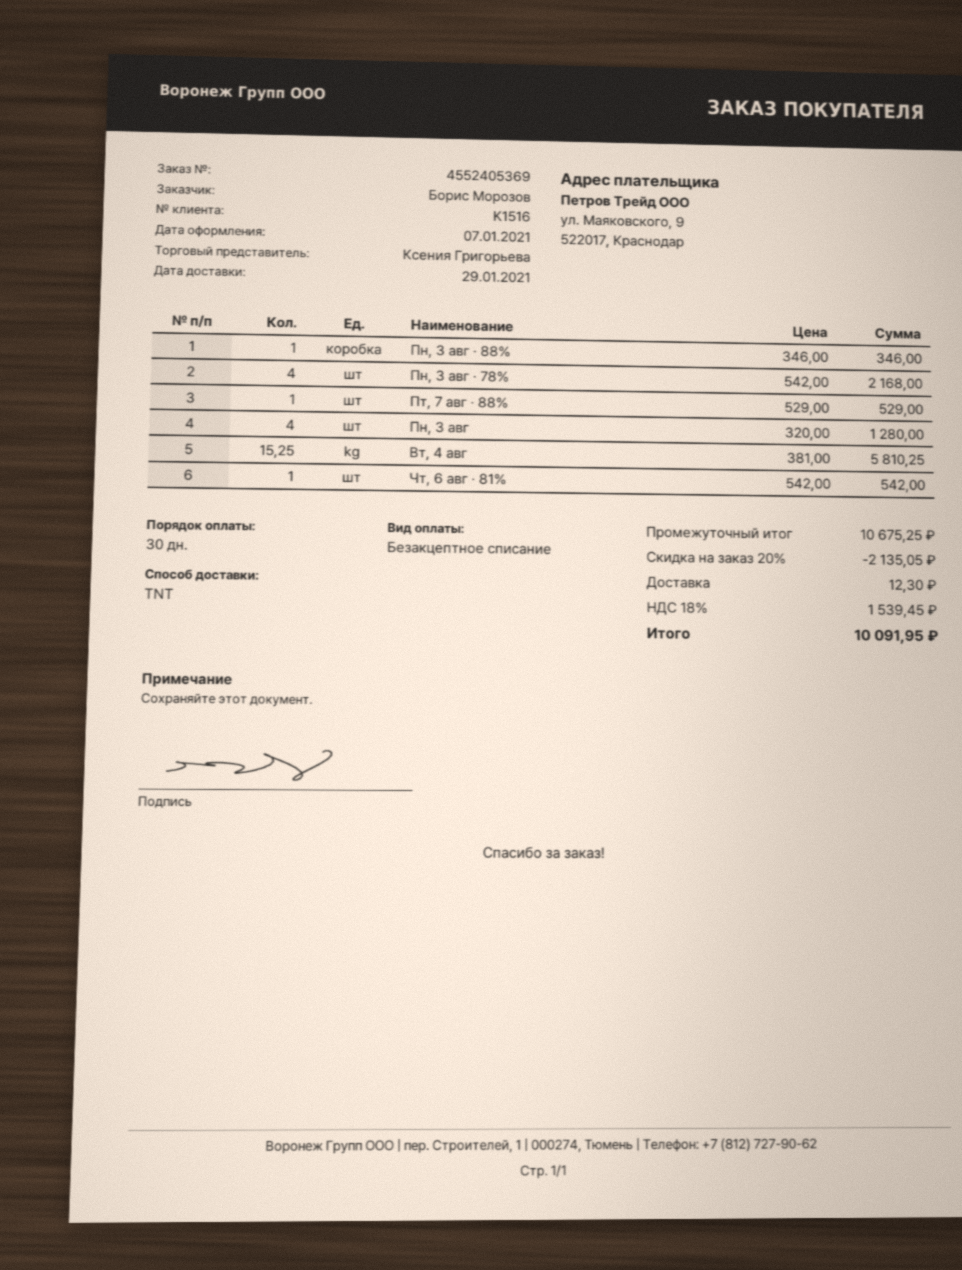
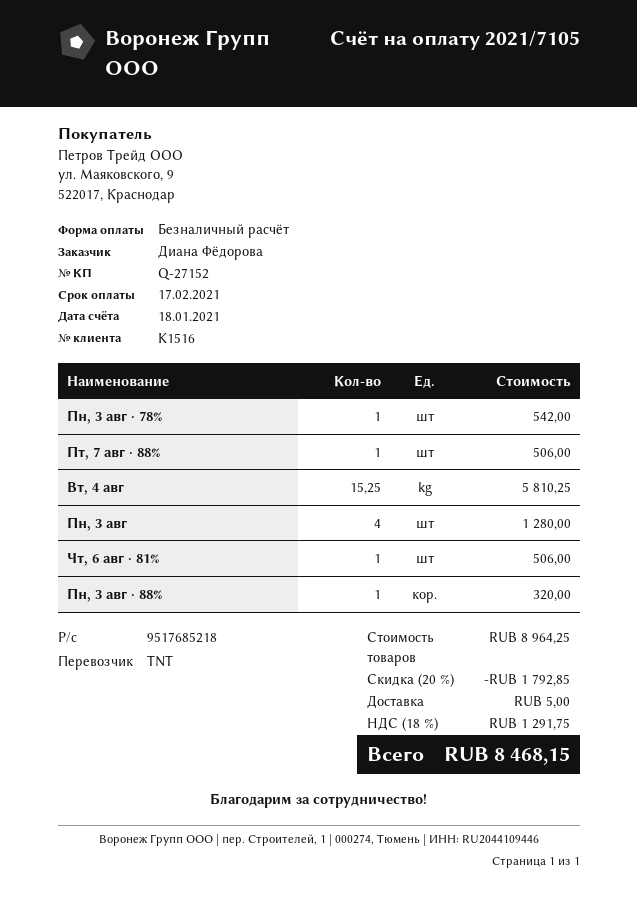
ordered by: Борис Морозов -> Диана Фёдорова
payment method: direct debit -> bank transfer
Пн, 3 авг · 88%: 1 for 346.00 -> 1 for 320.00
Пн, 3 авг · 78%: 4 for 2168.00 -> 1 for 542.00
Пт, 7 авг · 88%: 1 for 529.00 -> 1 for 506.00
Чт, 6 авг · 81%: 1 for 542.00 -> 1 for 506.00
subtotal: 10675.25 -> 8964.25
discount: 20% = 2135.05 -> 20% = 1792.85
shipping: 12.30 -> 5.00
tax: 18% = 1539.45 -> 18% = 1291.75
total: 10091.95 -> 8468.15

